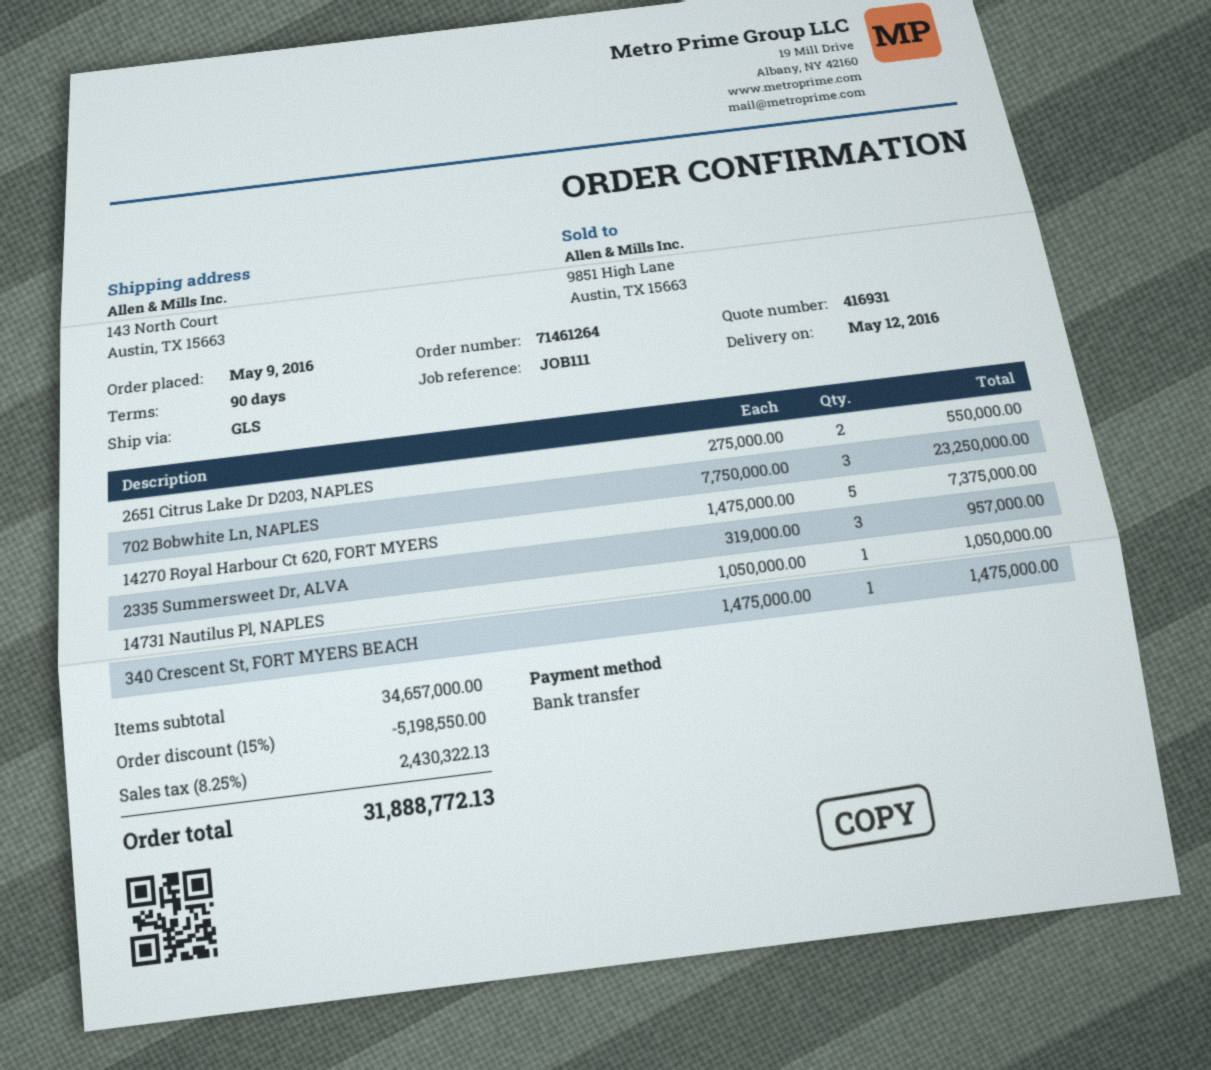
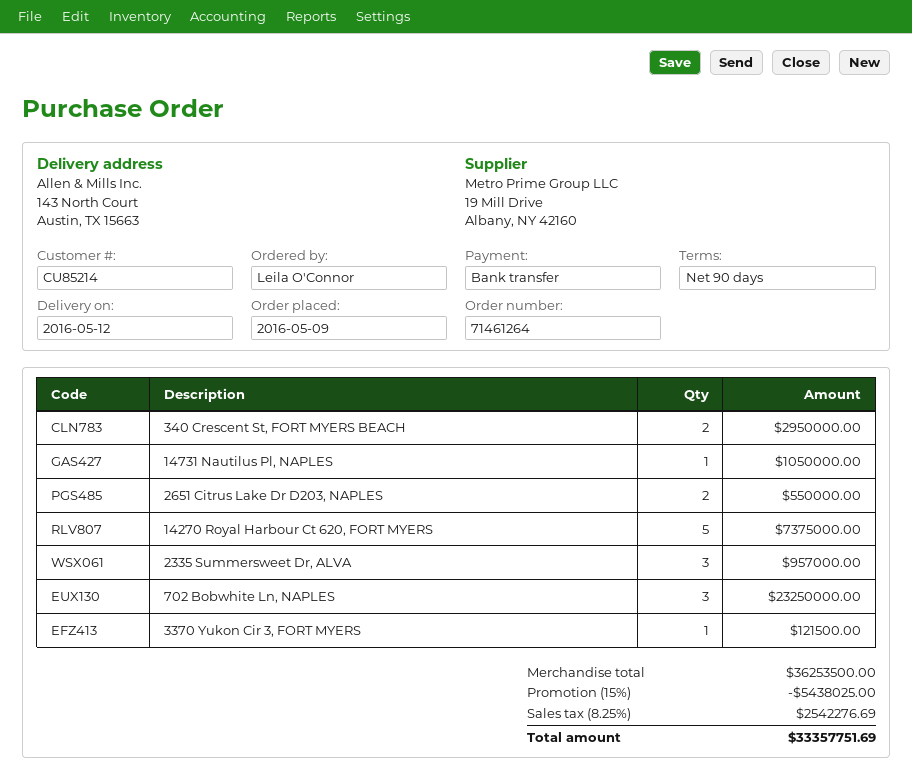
340 Crescent St, FORT MYERS BEACH: 1 for 1475000.00 -> 2 for 2950000.00
3370 Yukon Cir 3, FORT MYERS: none -> 1 for 121500.00
subtotal: 34657000.00 -> 36253500.00
discount: 15% = 5198550.00 -> 15% = 5438025.00
tax: 8.25% = 2430322.13 -> 8.25% = 2542276.69
total: 31888772.13 -> 33357751.69

